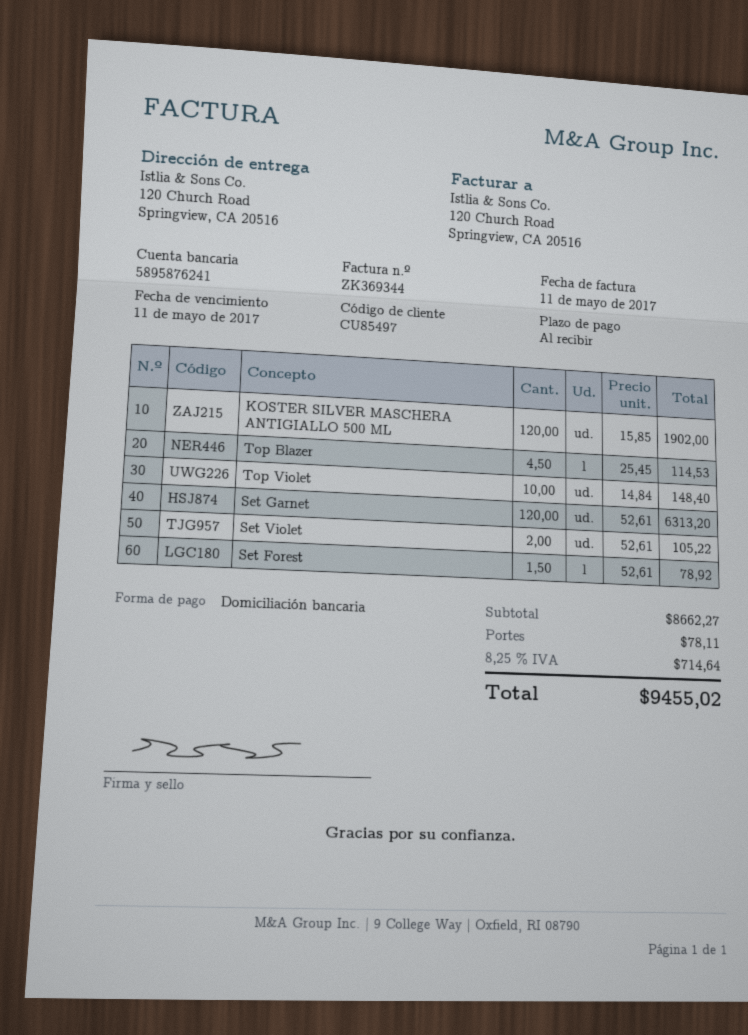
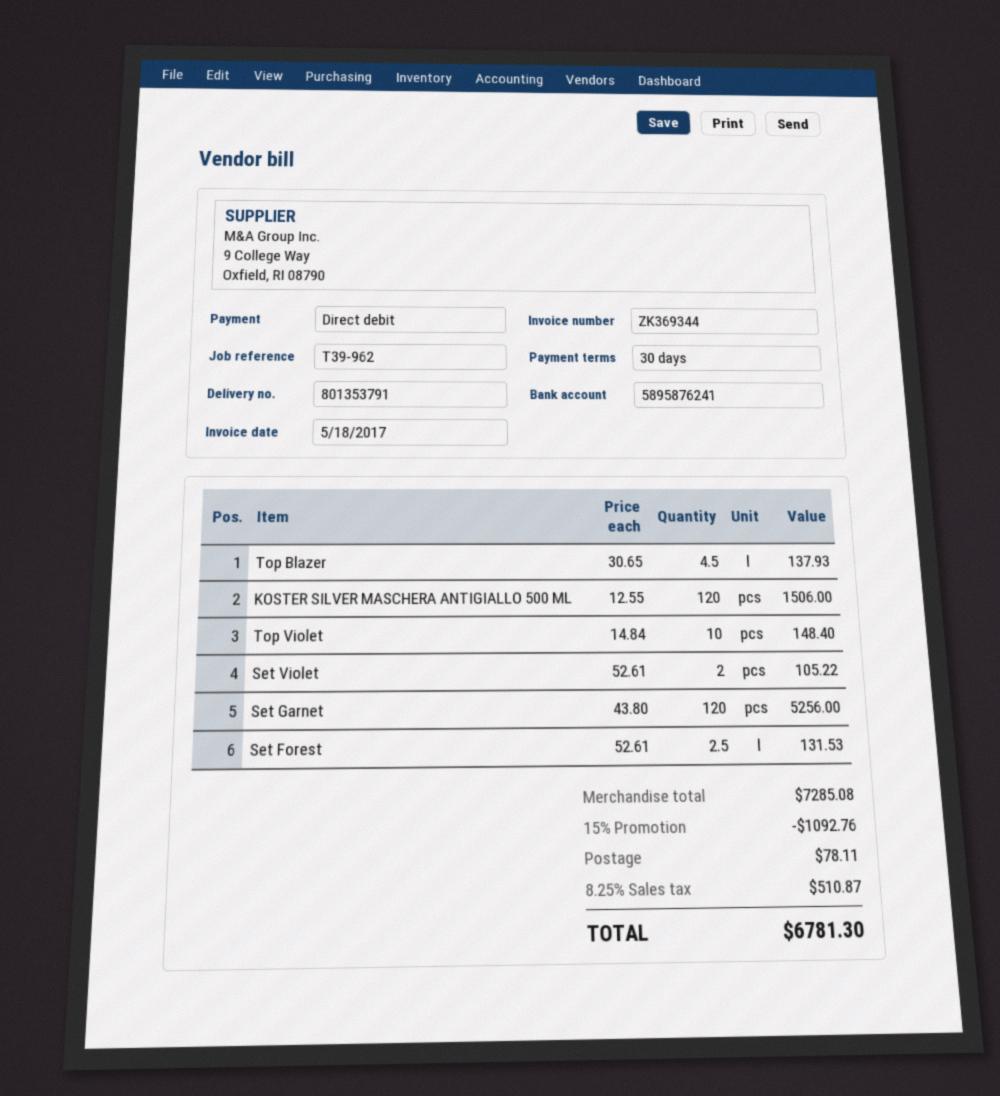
invoice date: 2017-05-11 -> 2017-05-18
payment terms: on receipt -> 30 days
KOSTER SILVER MASCHERA ANTIGIALLO 500 ML: 120 x 15.85 = 1902.00 -> 120 x 12.55 = 1506.00
Top Blazer: 4.5 x 25.45 = 114.53 -> 4.5 x 30.65 = 137.93
Set Garnet: 120 x 52.61 = 6313.20 -> 120 x 43.80 = 5256.00
Set Forest: 1.5 x 52.61 = 78.92 -> 2.5 x 52.61 = 131.53
subtotal: 8662.27 -> 7285.08
discount: none -> 15% = 1092.76
tax: 8.25% = 714.64 -> 8.25% = 510.87
total: 9455.02 -> 6781.30

